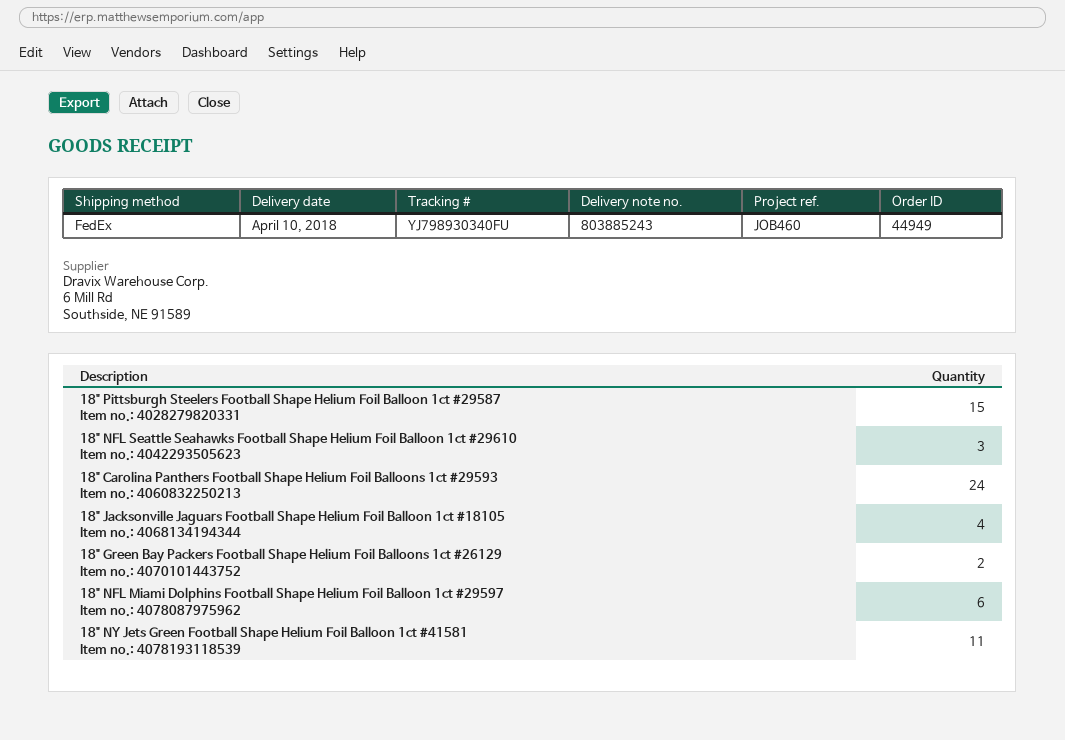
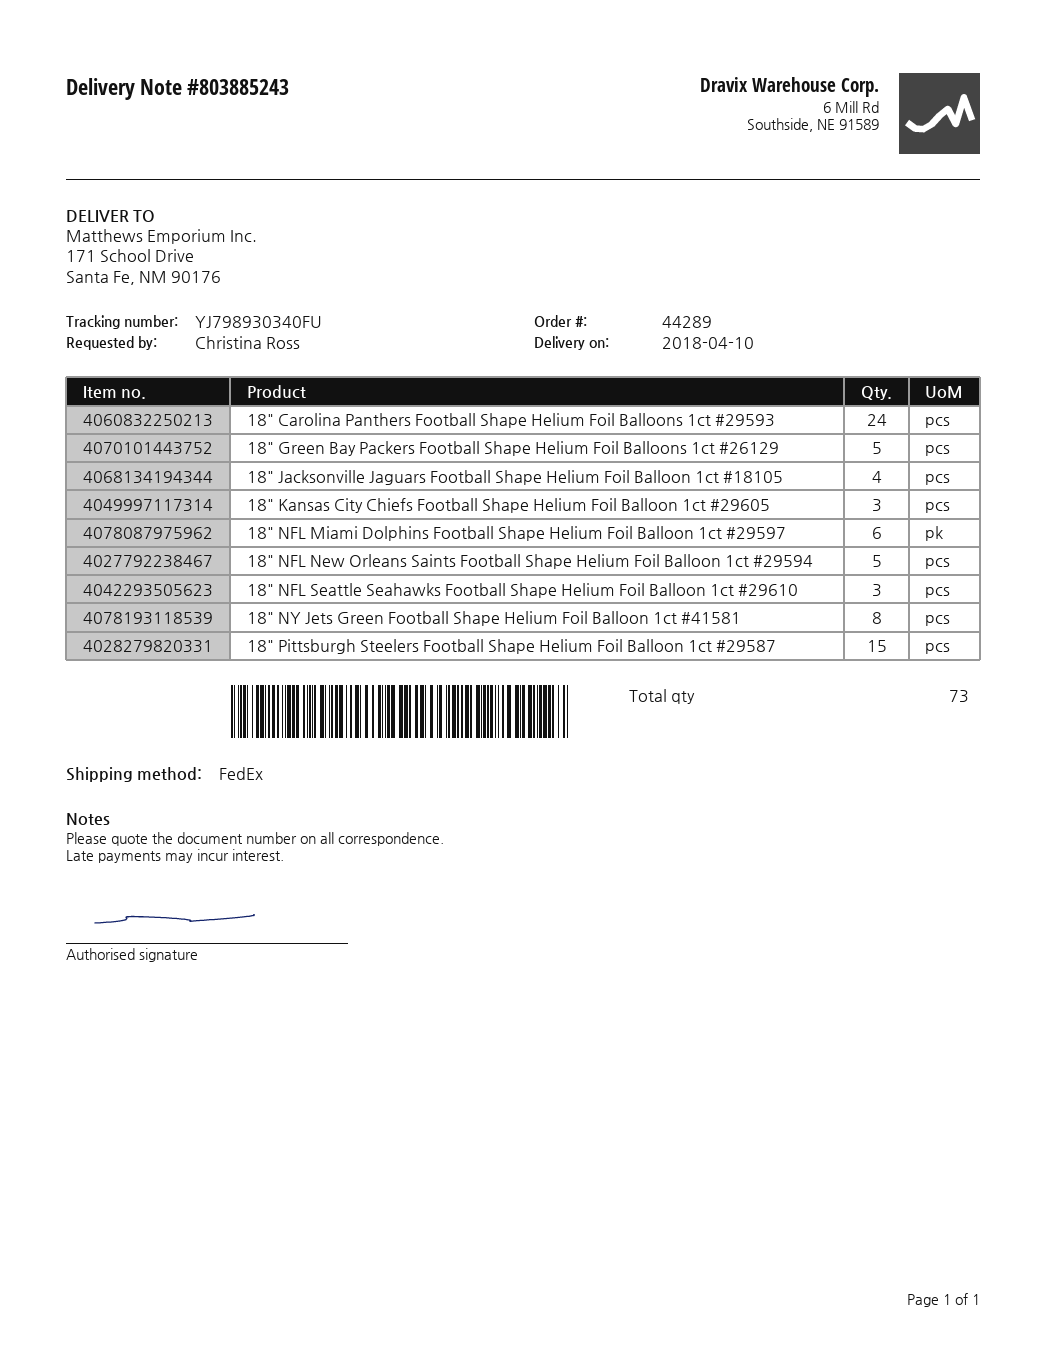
order number: 44949 -> 44289
18" Green Bay Packers Football Shape Helium Foil Balloons 1ct #26129: 2 -> 5
18" NY Jets Green Football Shape Helium Foil Balloon 1ct #41581: 11 -> 8
18" Kansas City Chiefs Football Shape Helium Foil Balloon 1ct #29605: none -> 3
18" NFL New Orleans Saints Football Shape Helium Foil Balloon 1ct #29594: none -> 5

